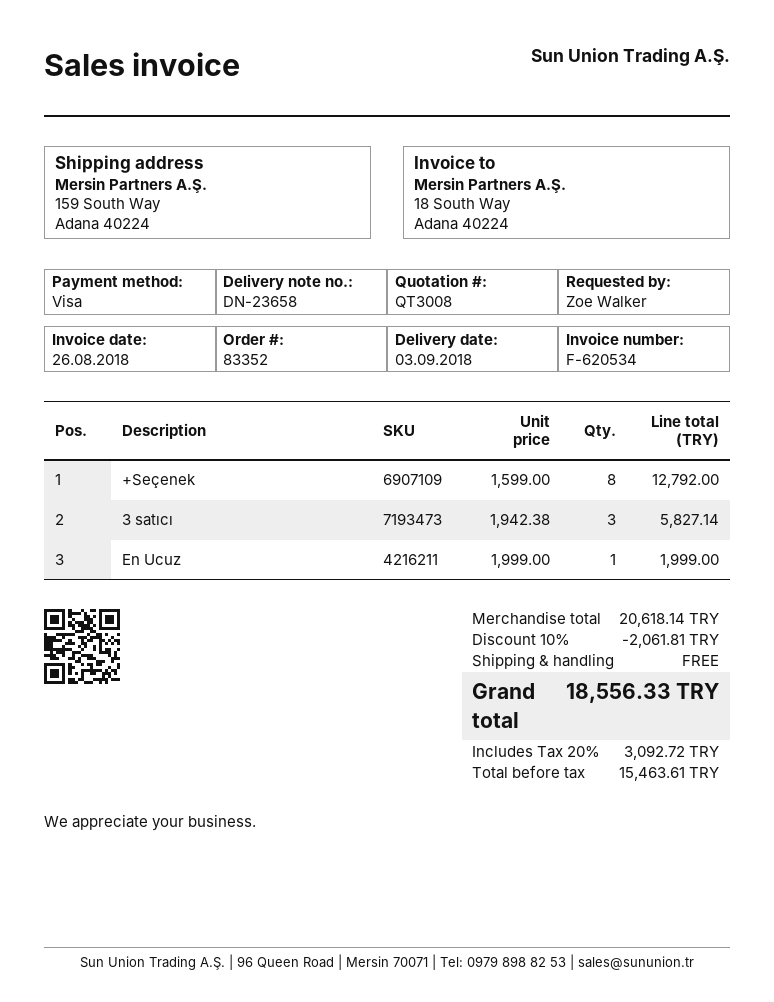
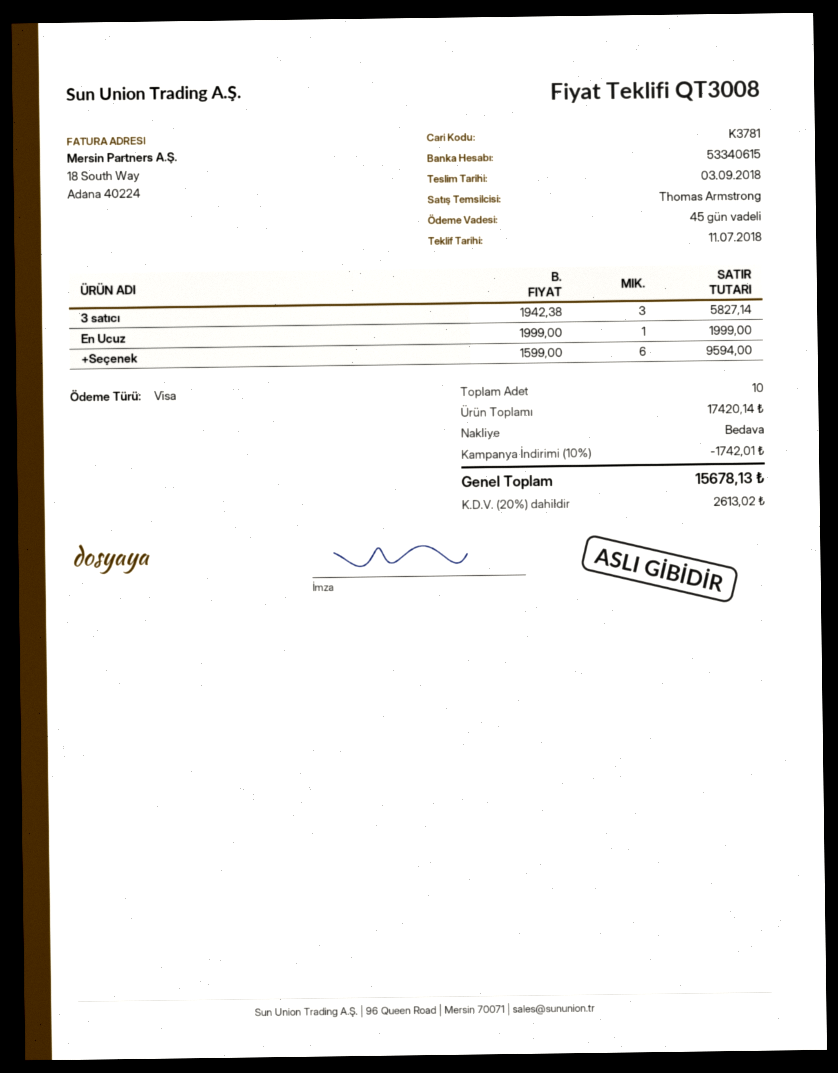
+Seçenek: 8 x 1599.00 = 12792.00 -> 6 x 1599.00 = 9594.00
subtotal: 20618.14 -> 17420.14
discount: 10% = 2061.81 -> 10% = 1742.01
tax: 20% = 3092.72 -> 20% = 2613.02
total: 18556.33 -> 15678.13

